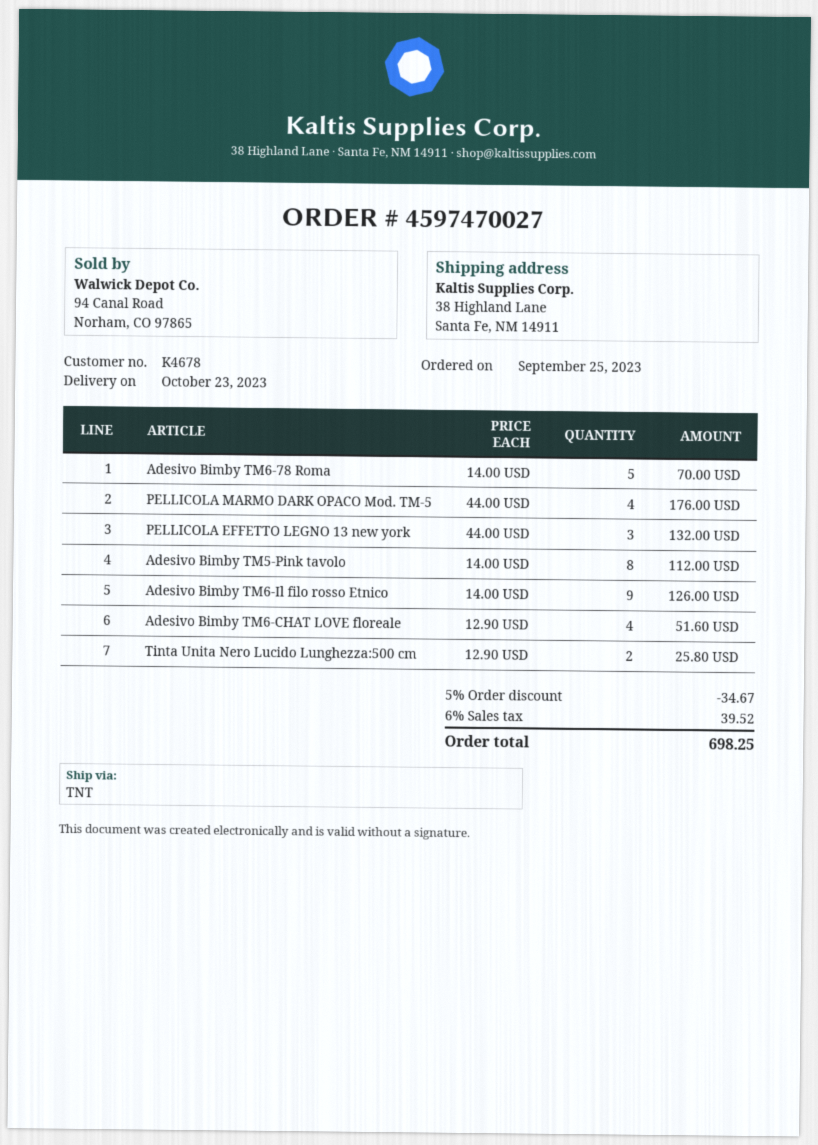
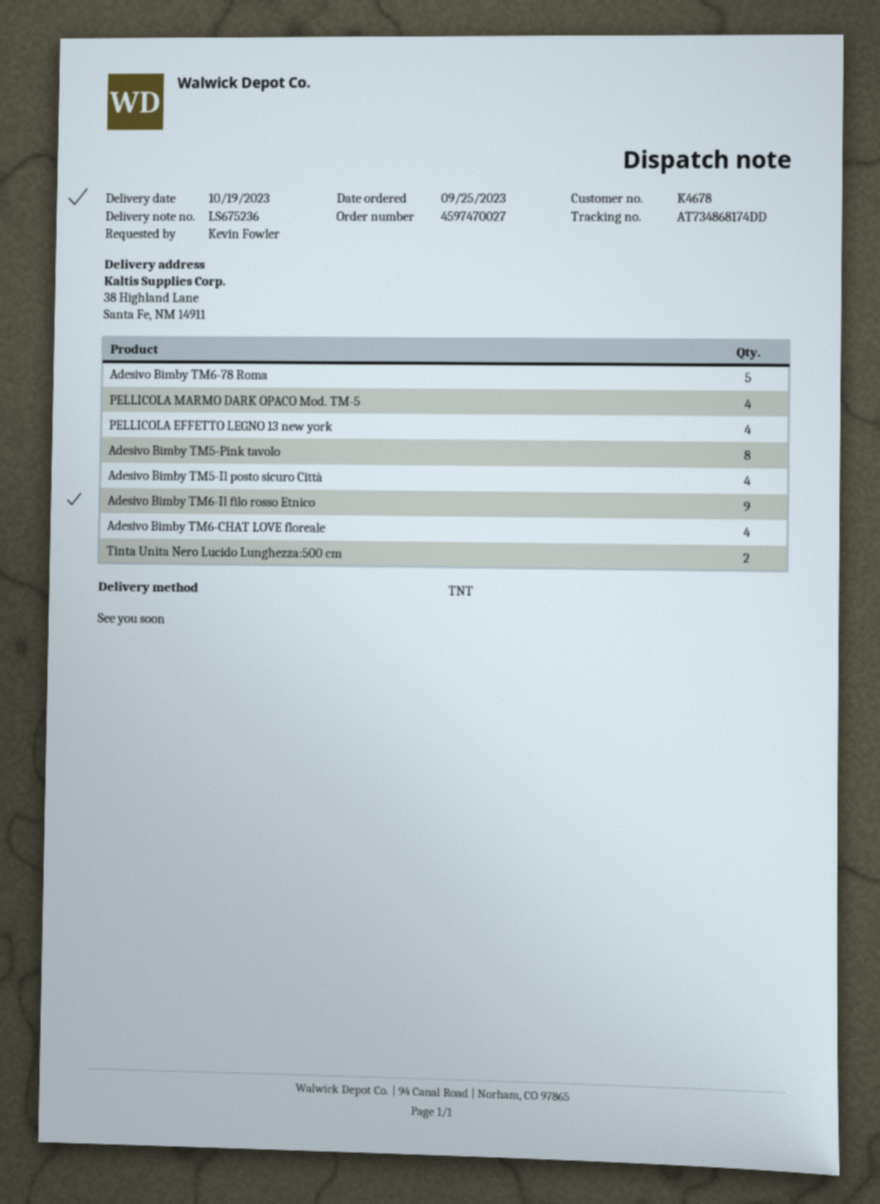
delivery date: 2023-10-23 -> 2023-10-19
PELLICOLA EFFETTO LEGNO 13 new york: 3 -> 4
Adesivo Bimby TM5-Il posto sicuro Città: none -> 4

